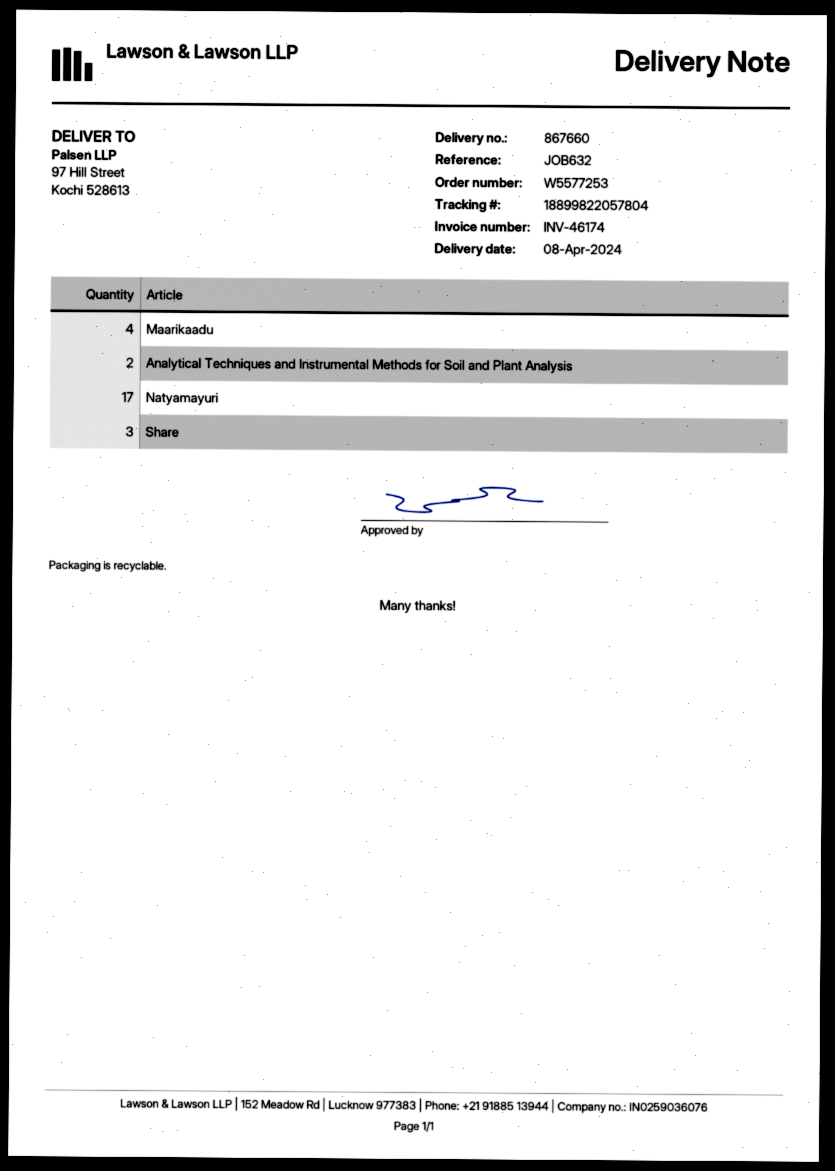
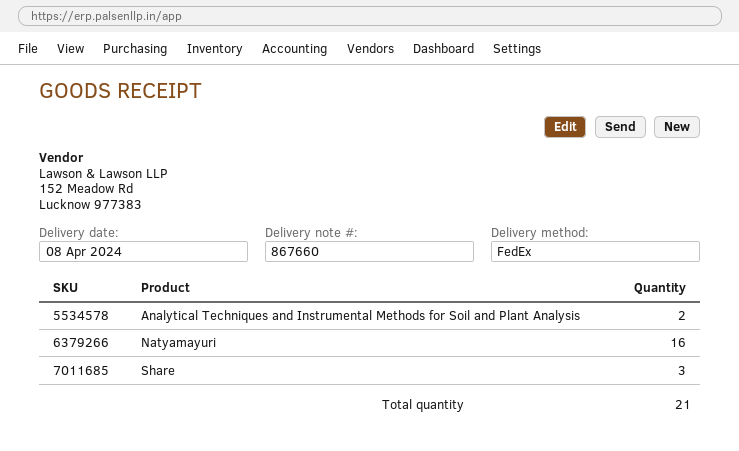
Maarikaadu: 4 -> none
Natyamayuri: 17 -> 16

